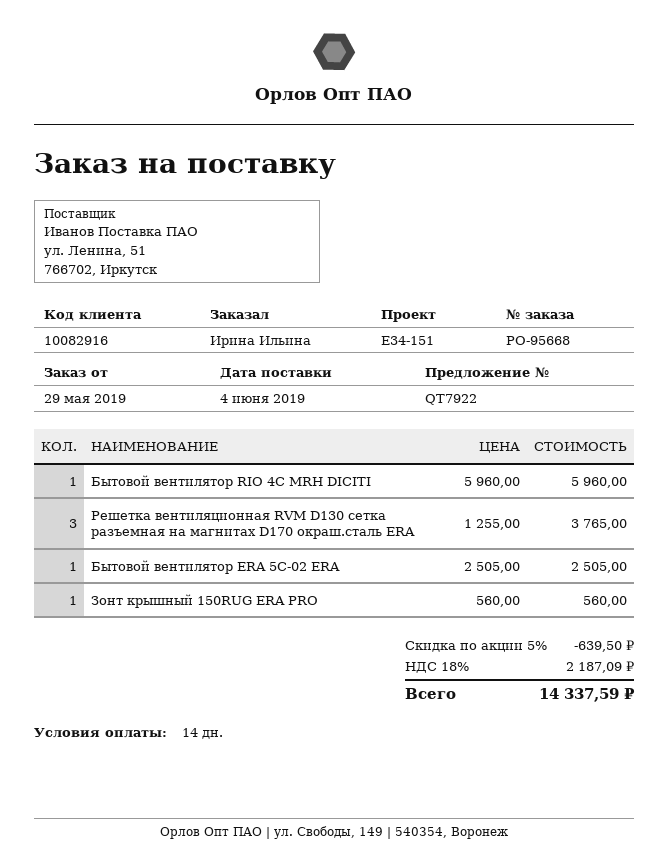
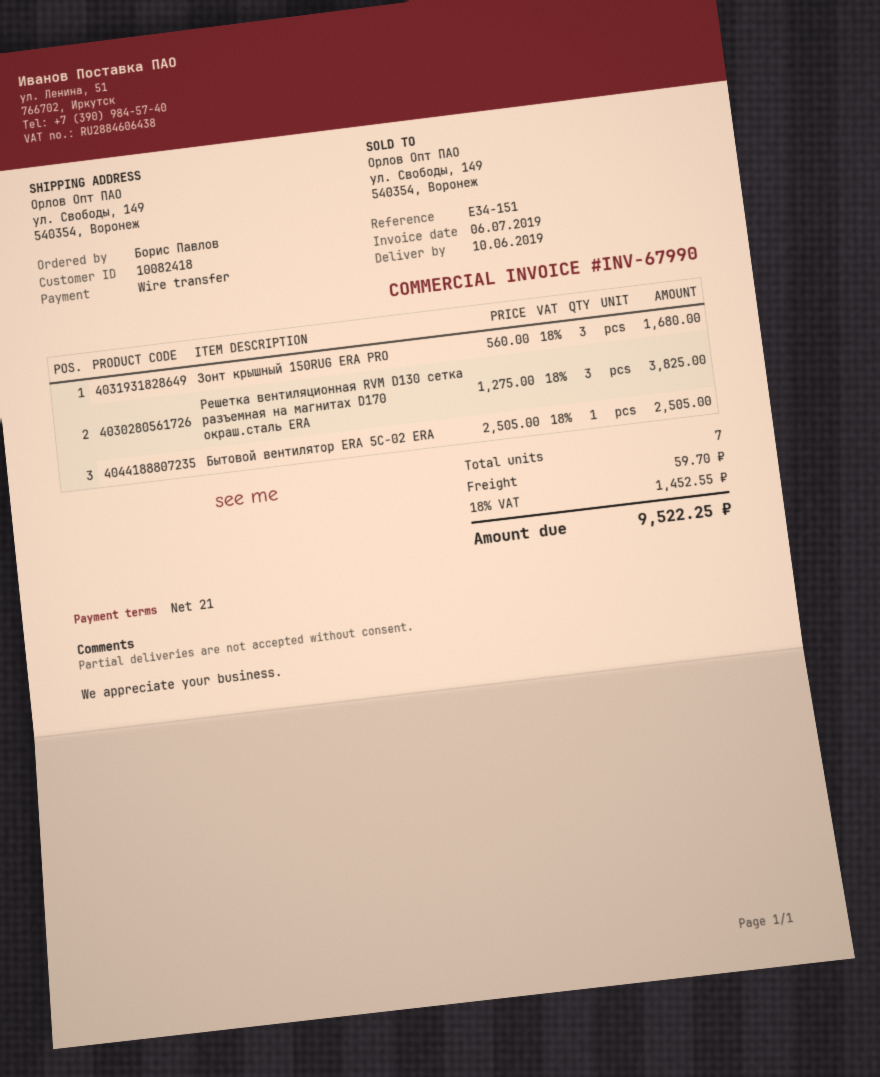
delivery date: 2019-06-04 -> 2019-06-10
payment terms: 14 days -> 21 days
customer number: 10082916 -> 10082418
ordered by: Ирина Ильина -> Борис Павлов
Бытовой вентилятор RIO 4C MRH DICITI: 1 x 5960.00 = 5960.00 -> none
Решетка вентиляционная RVM D130 сетка разъемная на магнитах D170 окраш.сталь ERA: 3 x 1255.00 = 3765.00 -> 3 x 1275.00 = 3825.00
Зонт крышный 150RUG ERA PRO: 1 x 560.00 = 560.00 -> 3 x 560.00 = 1680.00
discount: 5% = 639.50 -> none
shipping: none -> 59.70
tax: 18% = 2187.09 -> 18% = 1452.55
total: 14337.59 -> 9522.25

